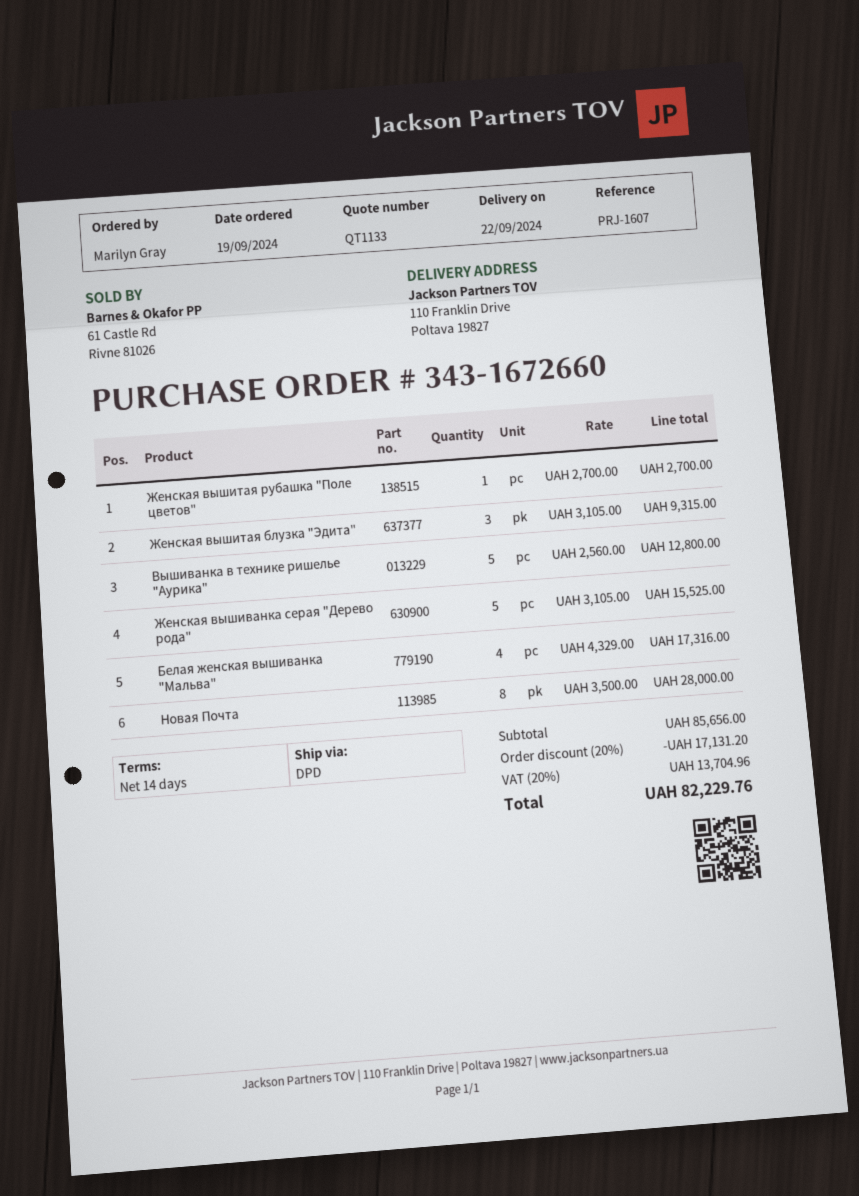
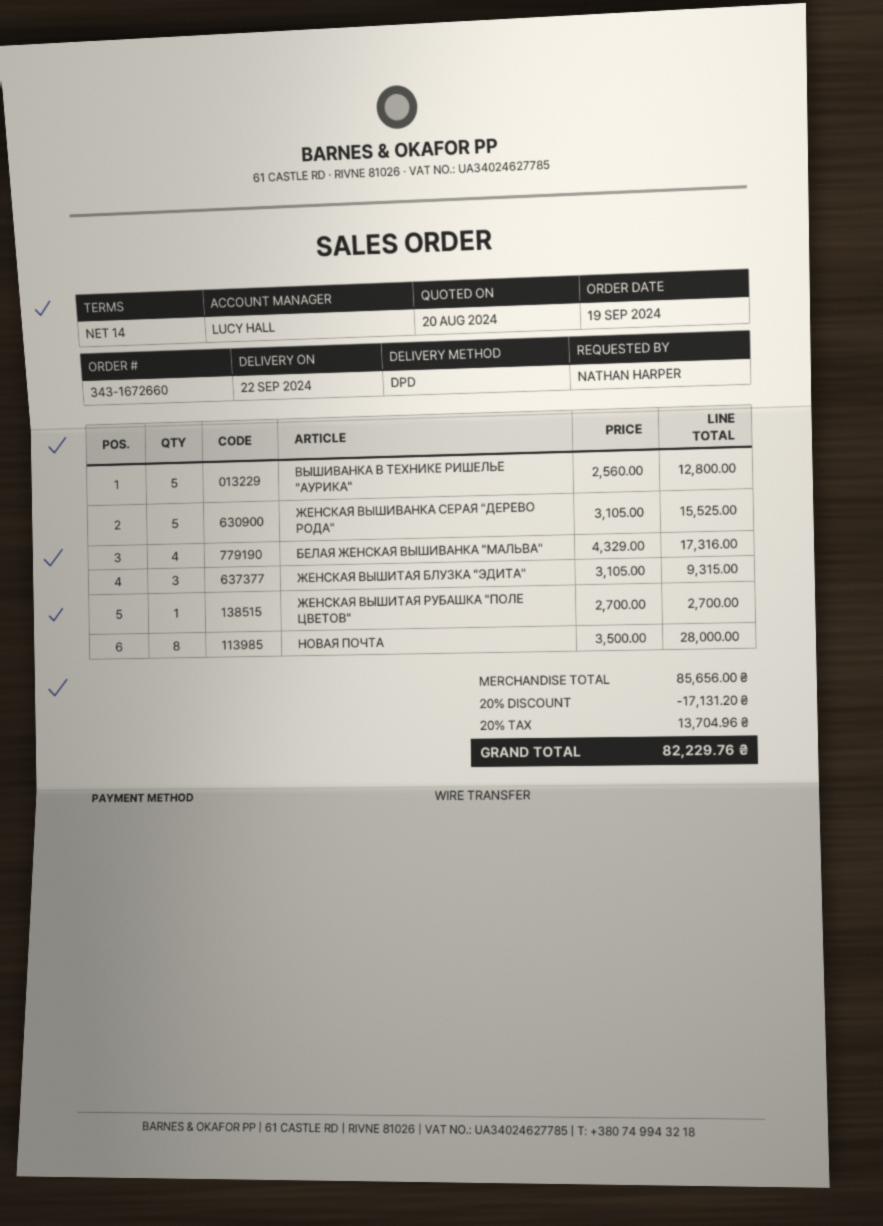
ordered by: Marilyn Gray -> NATHAN HARPER

